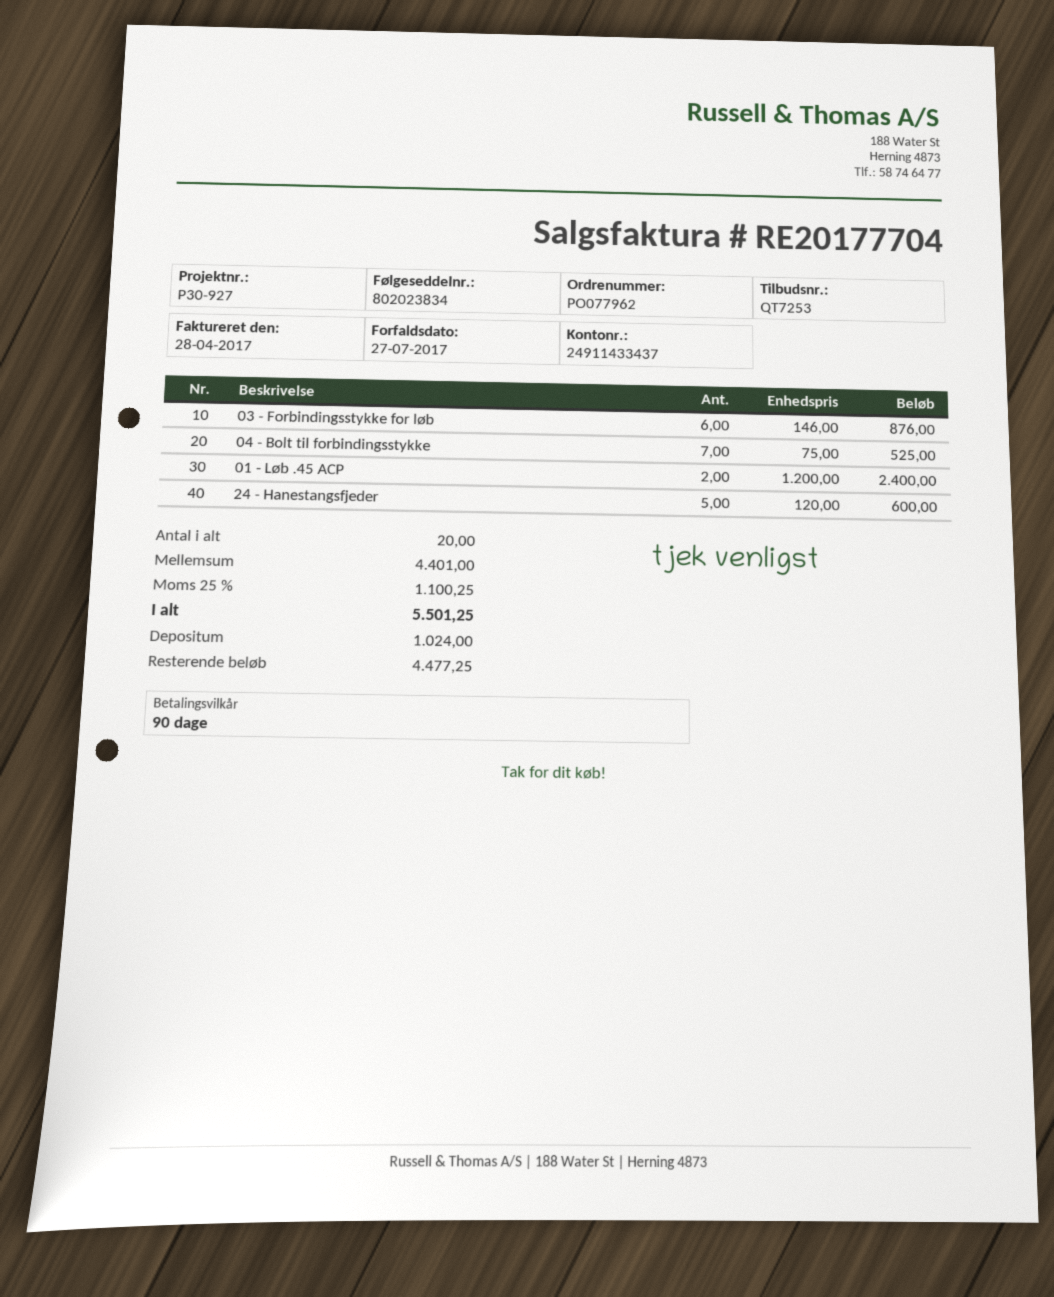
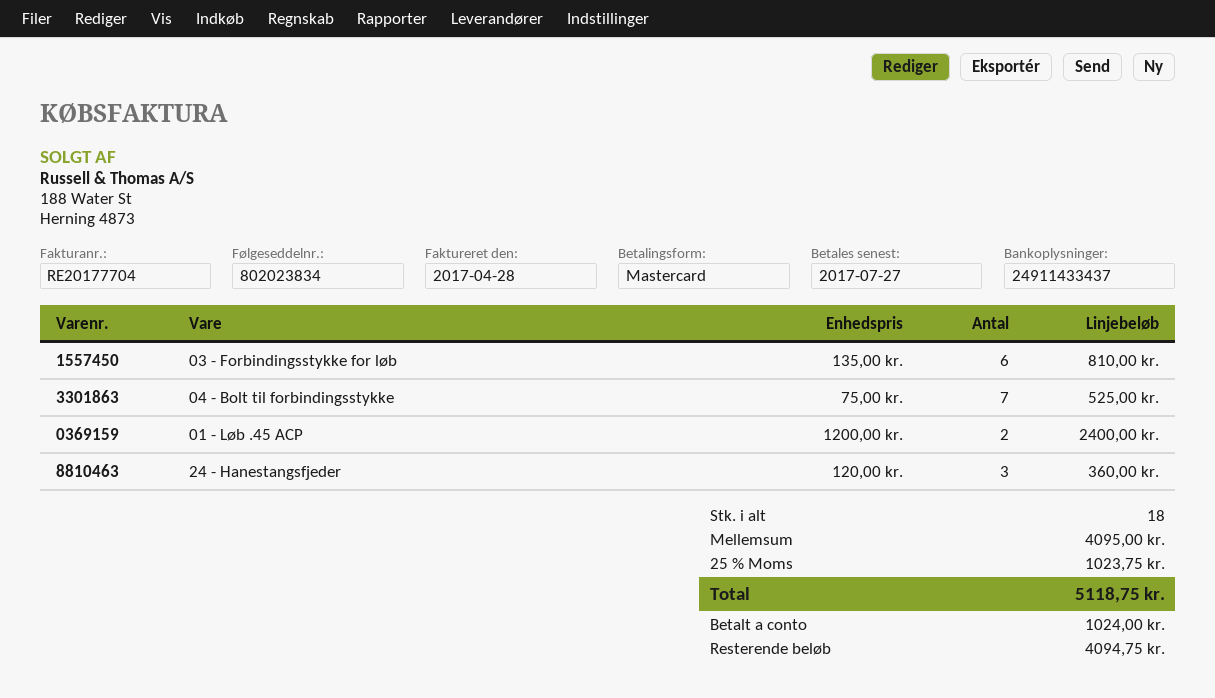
03 - Forbindingsstykke for løb: 6 x 146.00 = 876.00 -> 6 x 135.00 = 810.00
24 - Hanestangsfjeder: 5 x 120.00 = 600.00 -> 3 x 120.00 = 360.00
total quantity: 20 -> 18
subtotal: 4401.00 -> 4095.00
tax: 25% = 1100.25 -> 25% = 1023.75
total: 5501.25 -> 5118.75
balance: 4477.25 -> 4094.75

